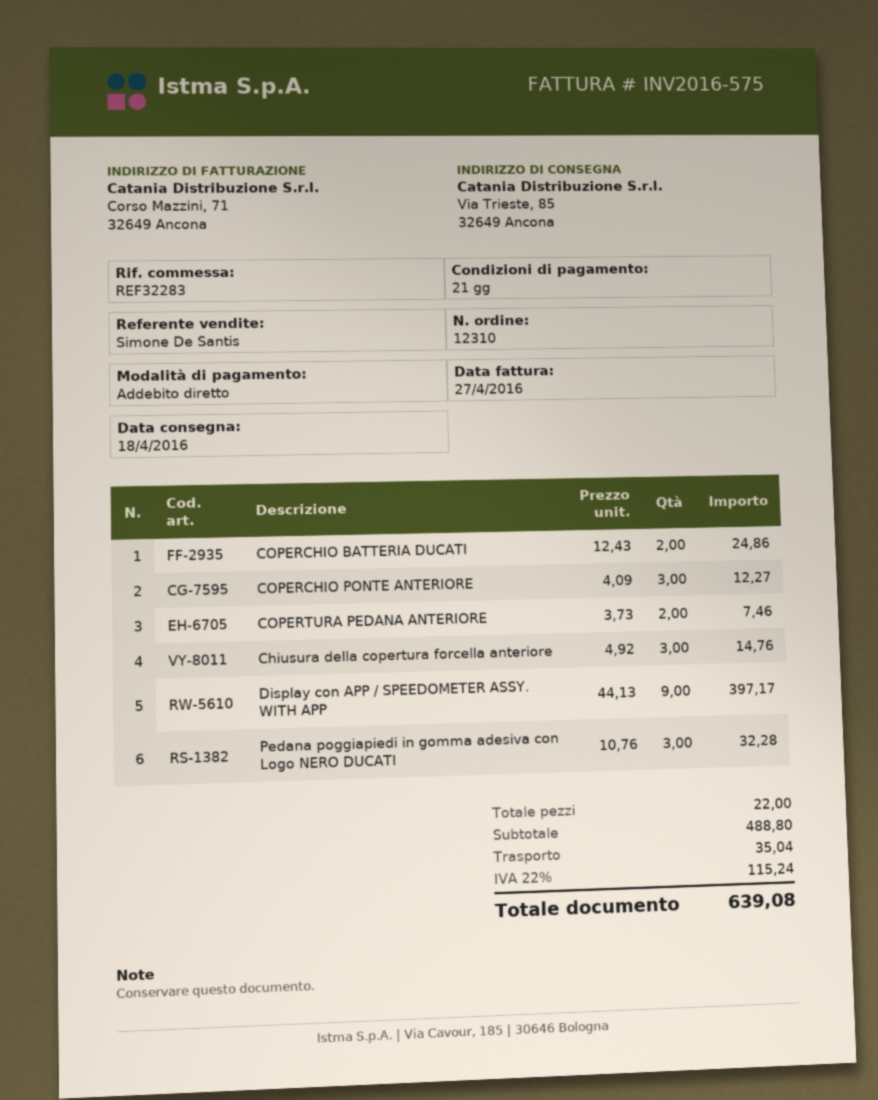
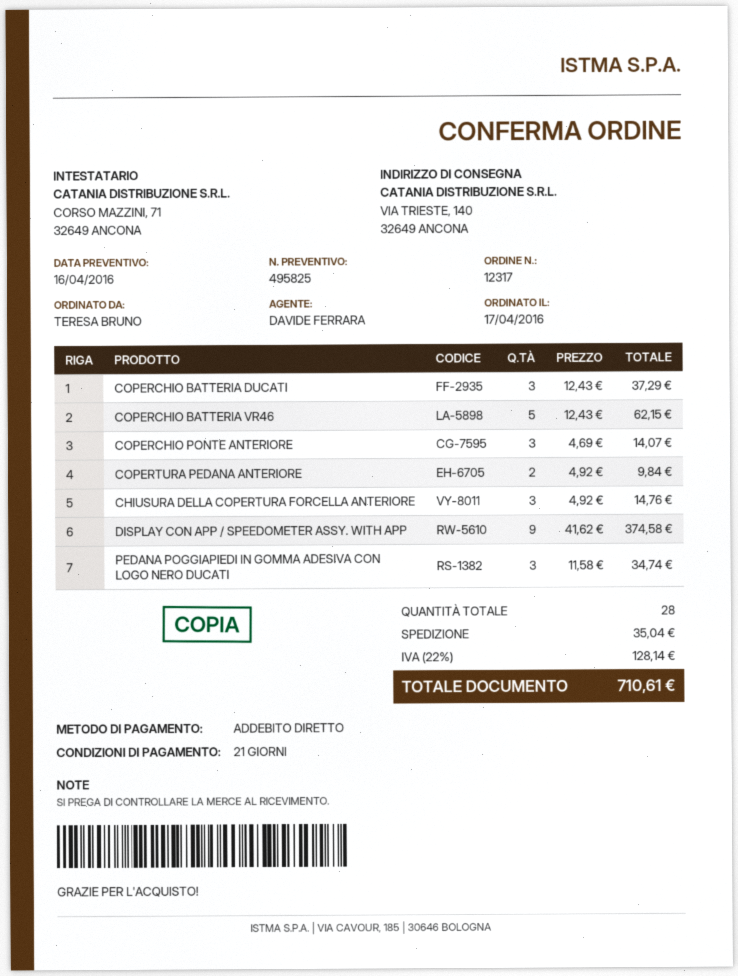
order number: 12310 -> 12317
sales rep: Simone De Santis -> DAVIDE FERRARA
ship to: Via Trieste, 85, 32649 Ancona -> VIA TRIESTE, 140, 32649 ANCONA
COPERCHIO BATTERIA DUCATI: 2 x 12.43 = 24.86 -> 3 x 12.43 = 37.29
COPERCHIO PONTE ANTERIORE: 3 x 4.09 = 12.27 -> 3 x 4.69 = 14.07
COPERTURA PEDANA ANTERIORE: 2 x 3.73 = 7.46 -> 2 x 4.92 = 9.84
Display con APP / SPEEDOMETER ASSY. WITH APP: 9 x 44.13 = 397.17 -> 9 x 41.62 = 374.58
Pedana poggiapiedi in gomma adesiva con Logo NERO DUCATI: 3 x 10.76 = 32.28 -> 3 x 11.58 = 34.74
COPERCHIO BATTERIA VR46: none -> 5 x 12.43 = 62.15
total quantity: 22 -> 28
tax: 22% = 115.24 -> 22% = 128.14
total: 639.08 -> 710.61

